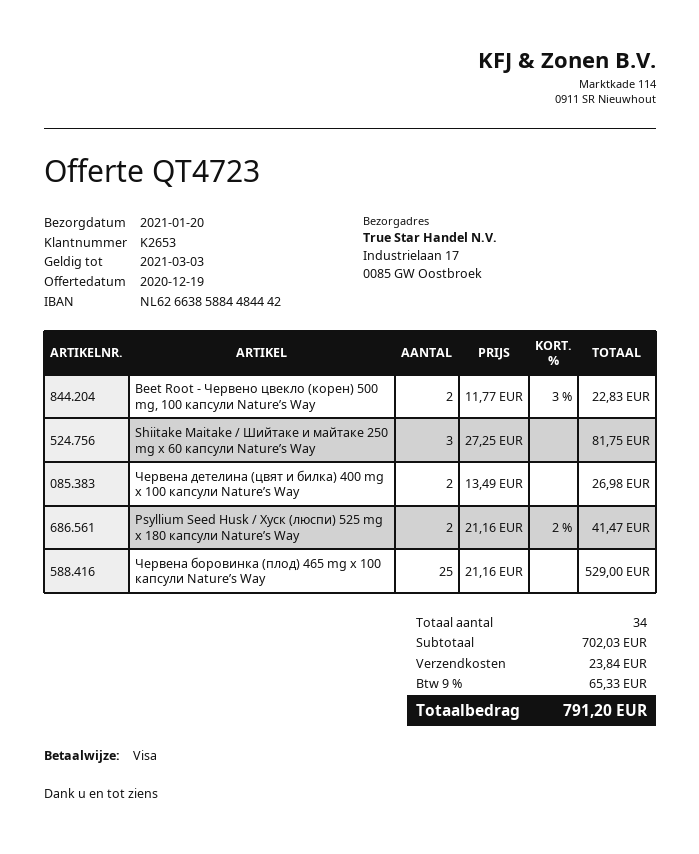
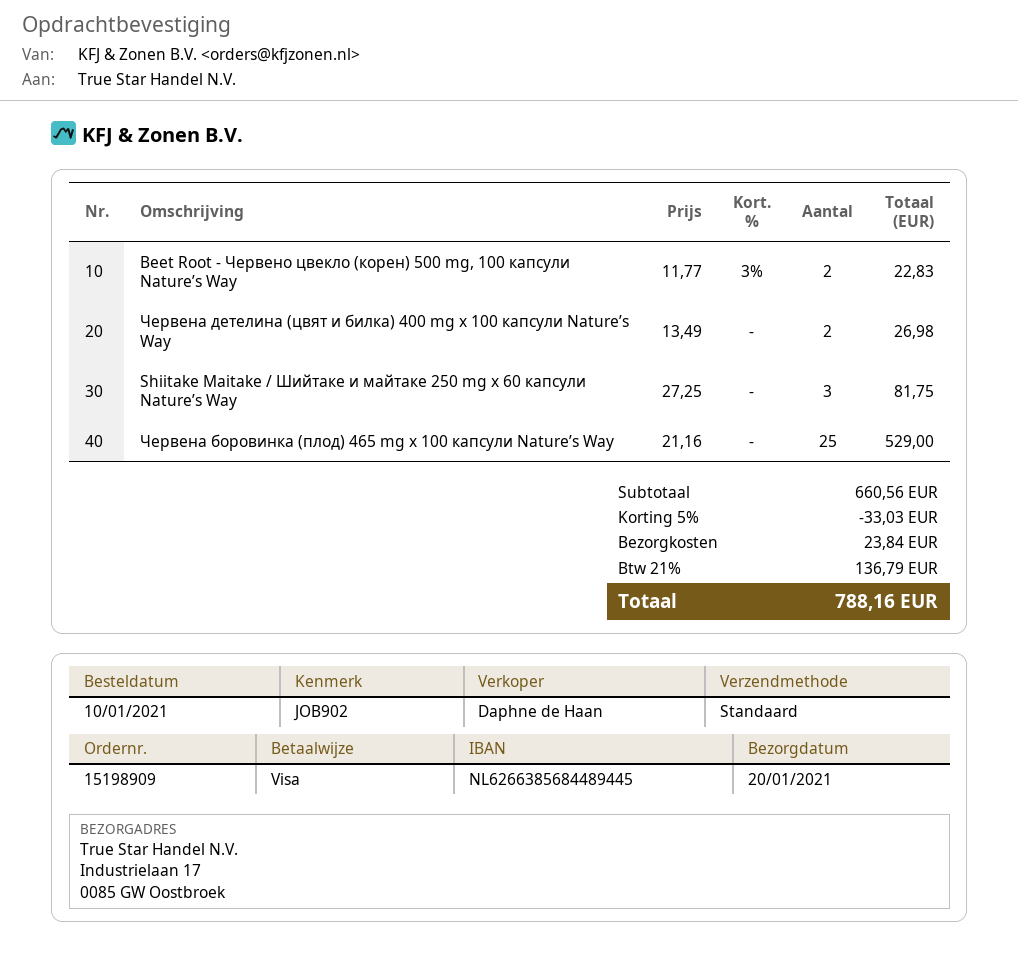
bank account: NL6266385884484442 -> NL6266385684489445
Psyllium Seed Husk / Хуск (люспи) 525 mg х 180 капсули Nature’s Way: 2 x 21.16 - 2% = 41.47 -> none
subtotal: 702.03 -> 660.56
discount: none -> 5% = 33.03
tax: 9% = 65.33 -> 21% = 136.79
total: 791.20 -> 788.16

